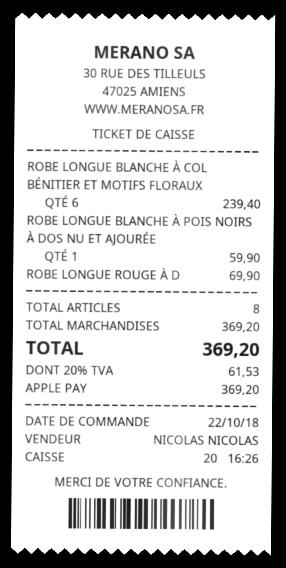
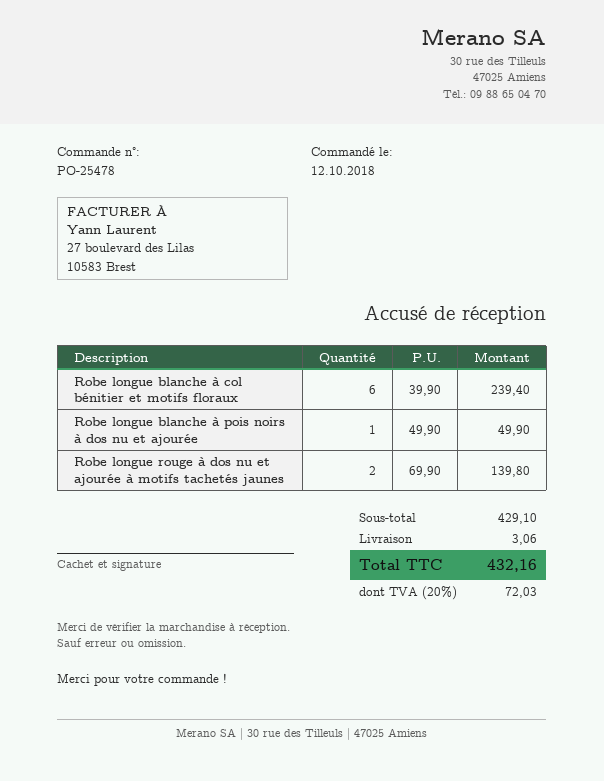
order date: 2018-10-22 -> 2018-10-12
ROBE LONGUE BLANCHE À POIS NOIRS À DOS NU ET AJOURÉE: 1 for 59.90 -> 1 for 49.90
ROBE LONGUE ROUGE À D: 1 for 69.90 -> 2 for 139.80
subtotal: 369.20 -> 429.10
shipping: none -> 3.06
tax: 20% = 61.53 -> 20% = 72.03
total: 369.20 -> 432.16

